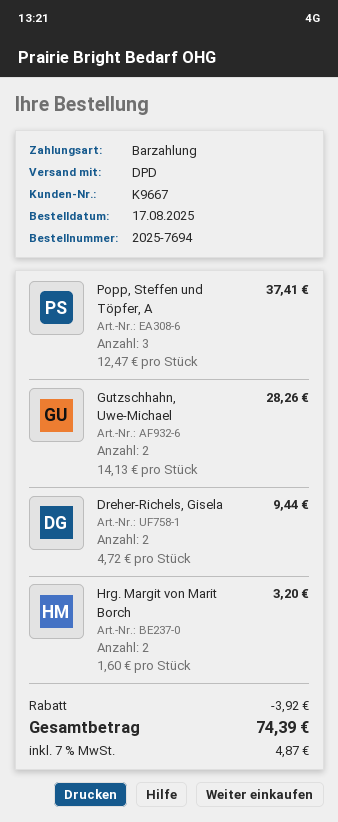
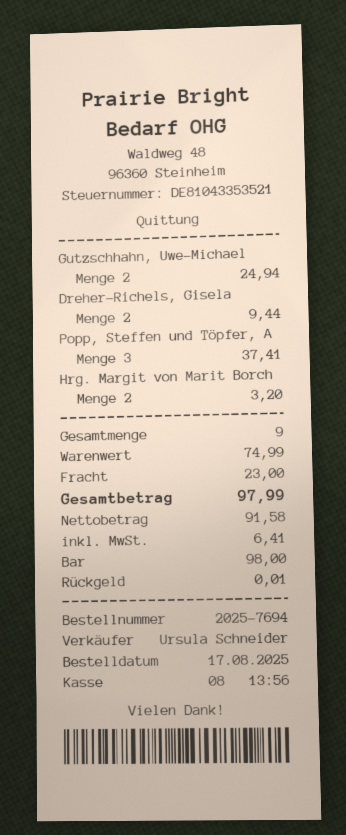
Gutzschhahn, Uwe-Michael: 2 for 28.26 -> 2 for 24.94
discount: 3.92 -> none
shipping: none -> 23.00
tax: 4.87 -> 6.41
total: 74.39 -> 97.99

